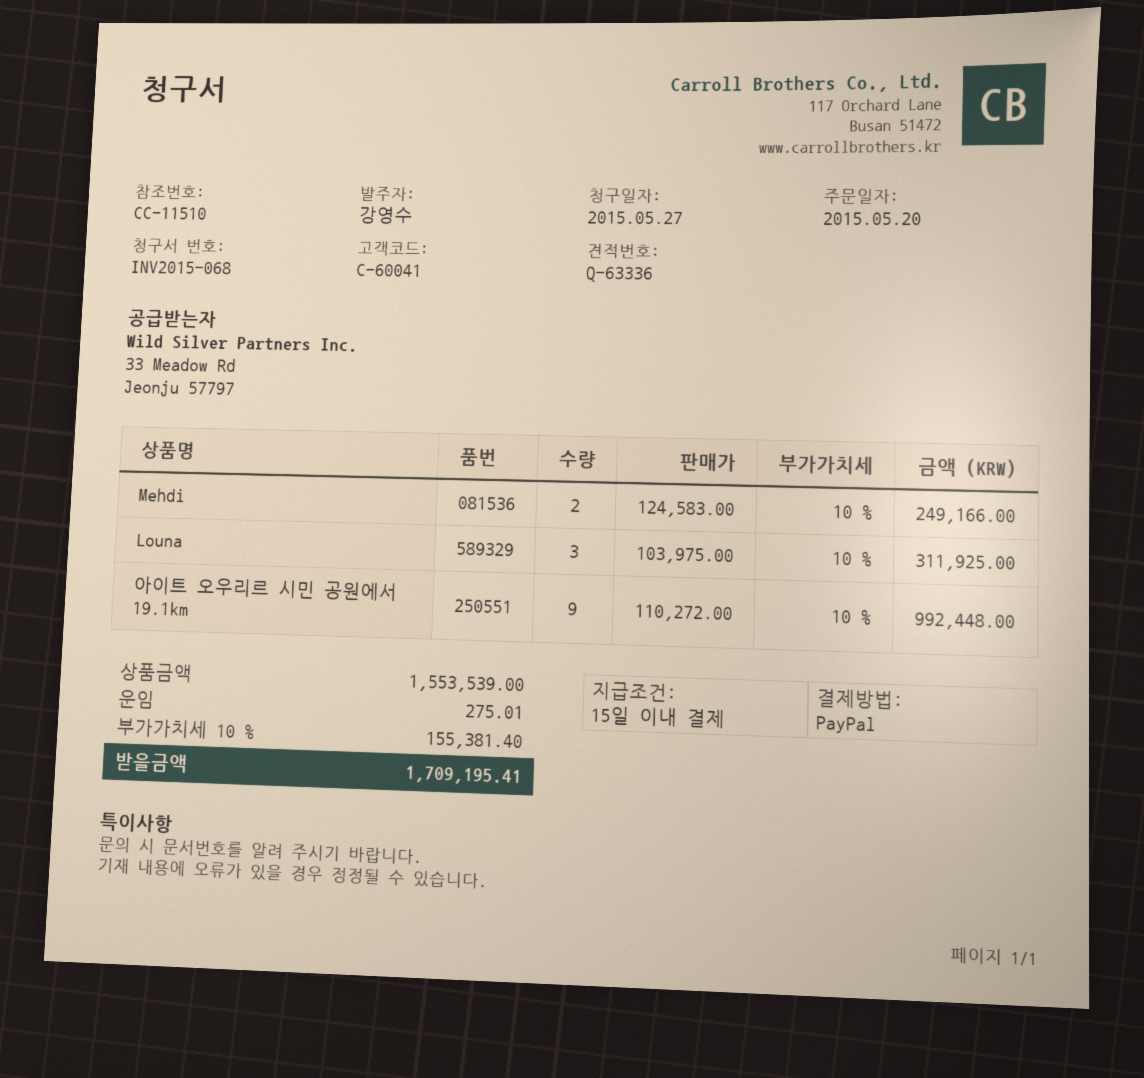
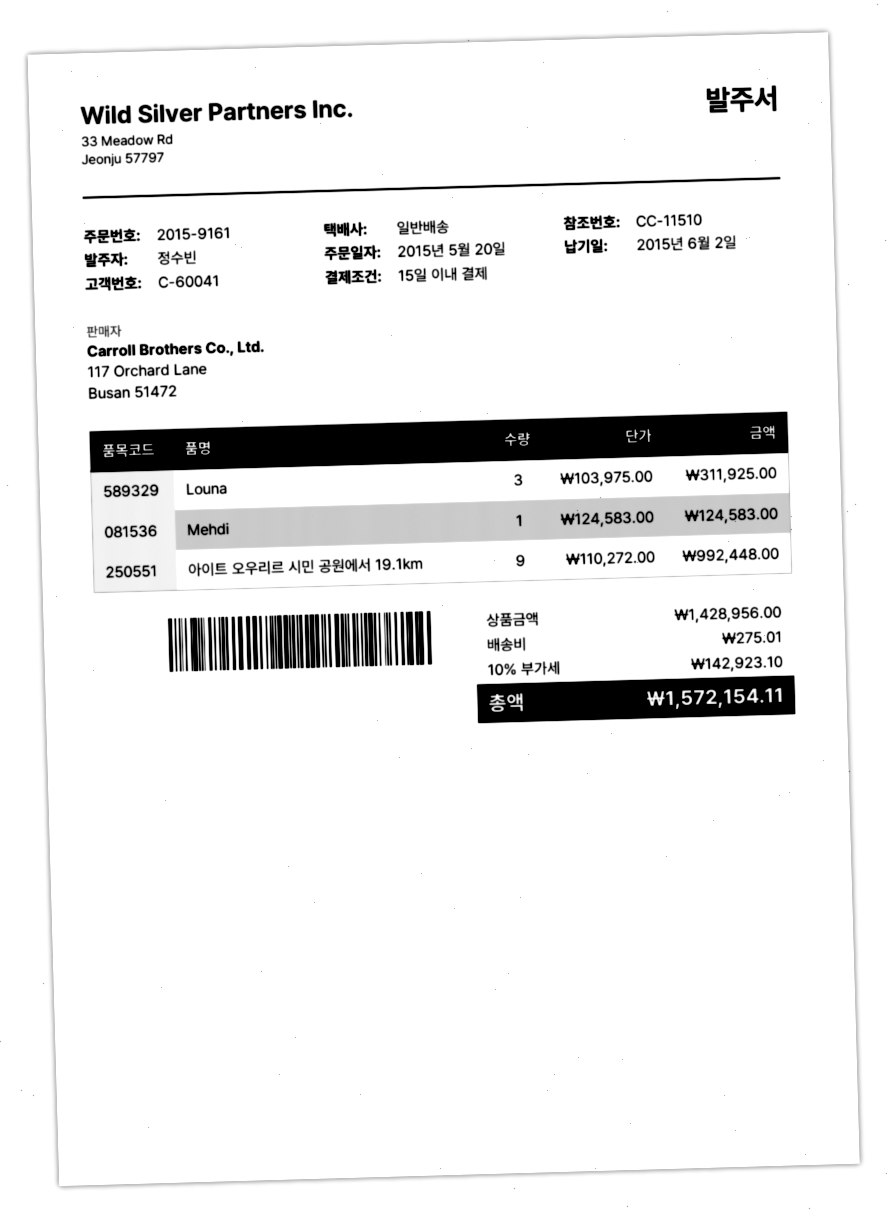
ordered by: 강영수 -> 정수빈
Mehdi: 2 x 124583.00 = 249166.00 -> 1 x 124583.00 = 124583.00
subtotal: 1553539.00 -> 1428956.00
tax: 10% = 155381.40 -> 10% = 142923.10
total: 1709195.41 -> 1572154.11

